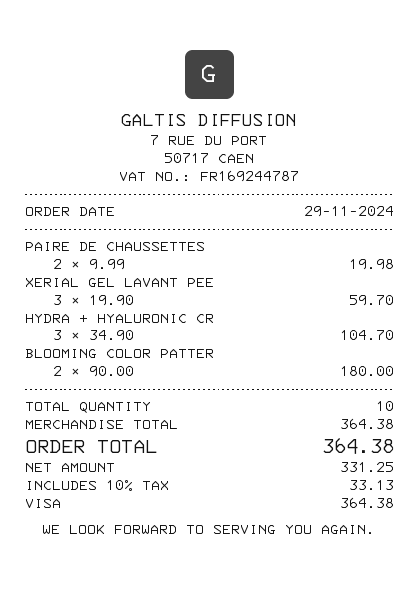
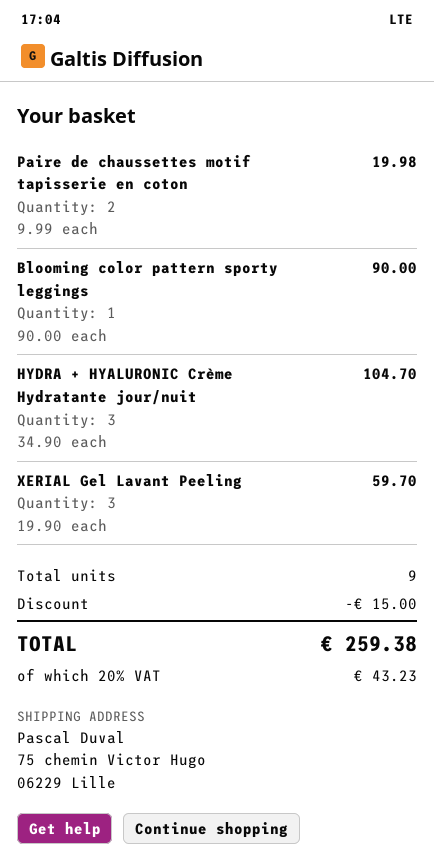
BLOOMING COLOR PATTER: 2 x 90.00 = 180.00 -> 1 x 90.00 = 90.00
total quantity: 10 -> 9
discount: none -> 15.00
tax: 10% = 33.13 -> 20% = 43.23
total: 364.38 -> 259.38

